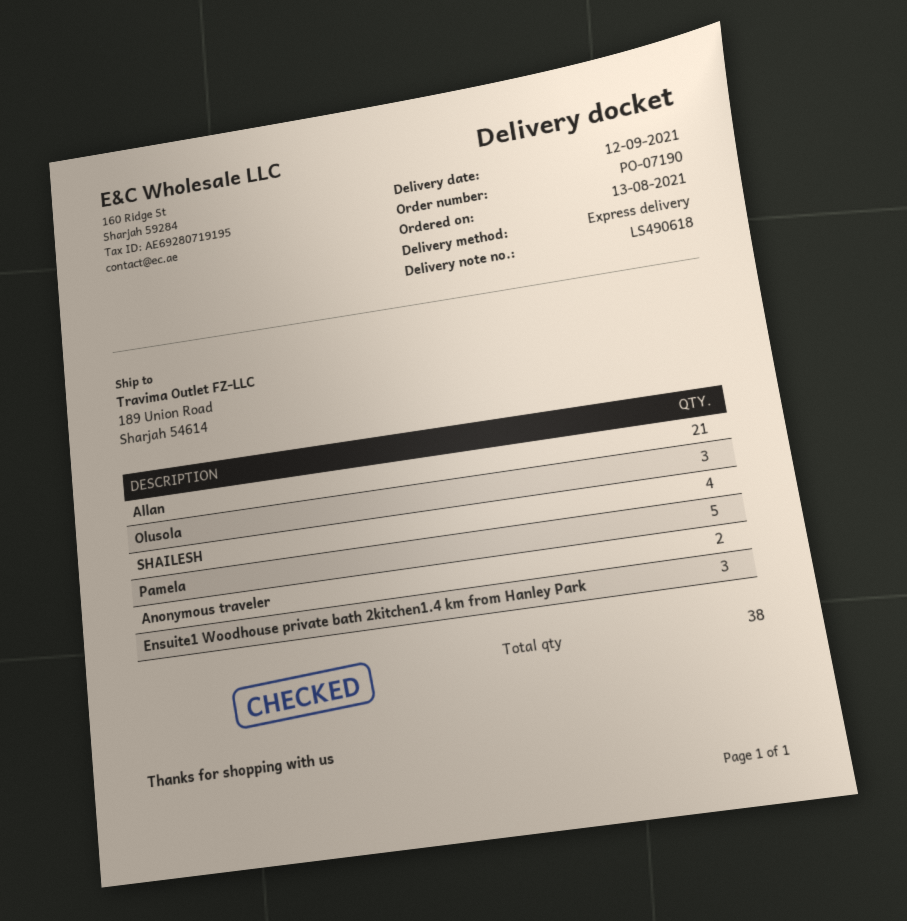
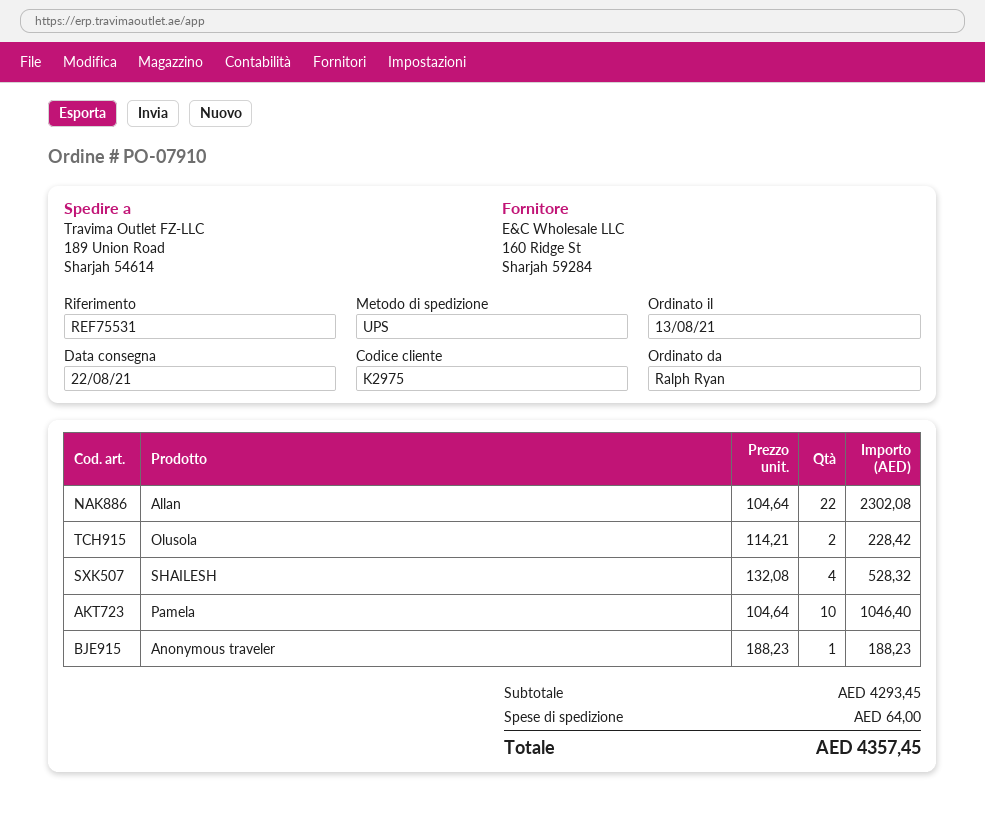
order number: PO-07190 -> PO-07910
delivery date: 2021-09-12 -> 2021-08-22
shipping method: express -> UPS
Allan: 21 -> 22
Olusola: 3 -> 2
Pamela: 5 -> 10
Anonymous traveler: 2 -> 1
Ensuite1 Woodhouse private bath 2kitchen1.4 km from Hanley Park: 3 -> none

